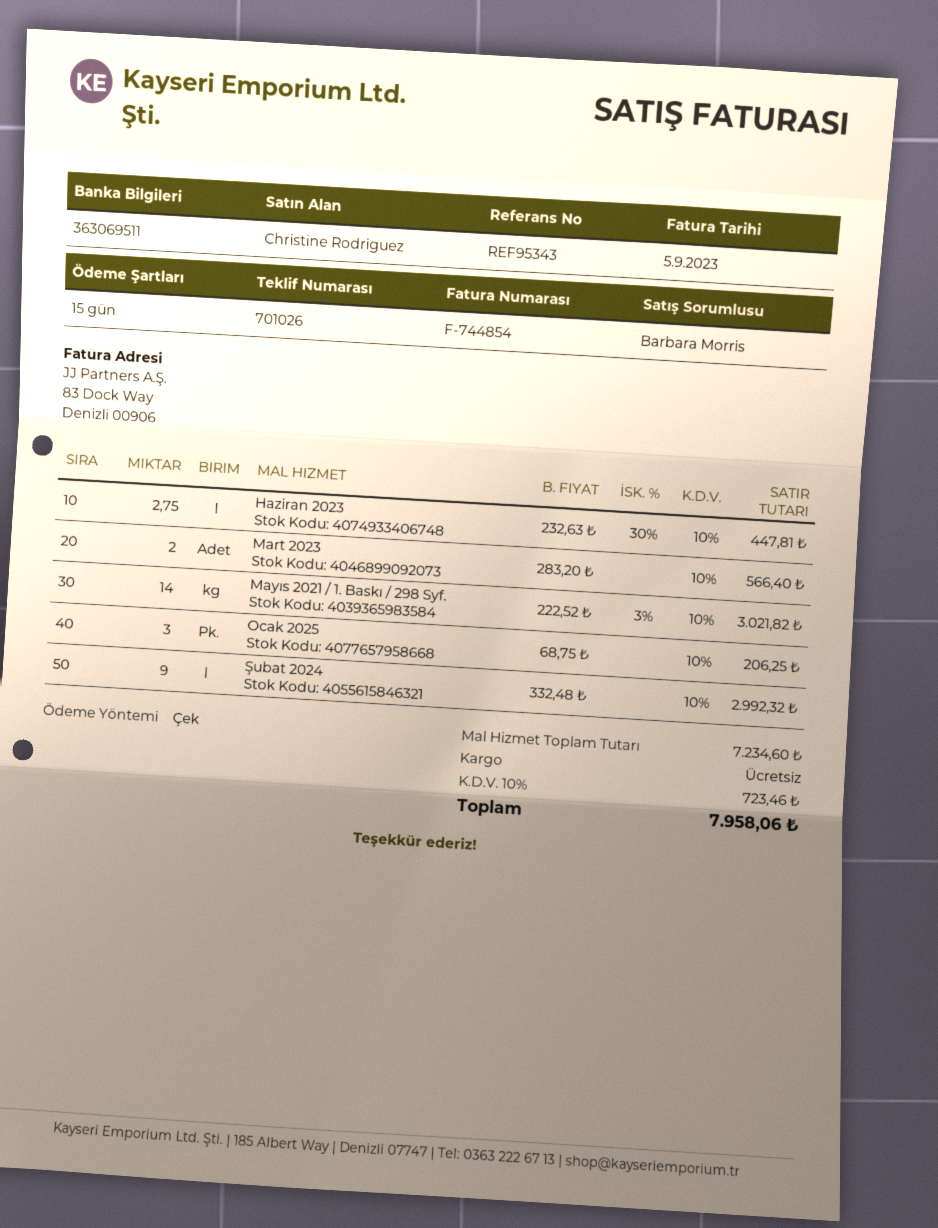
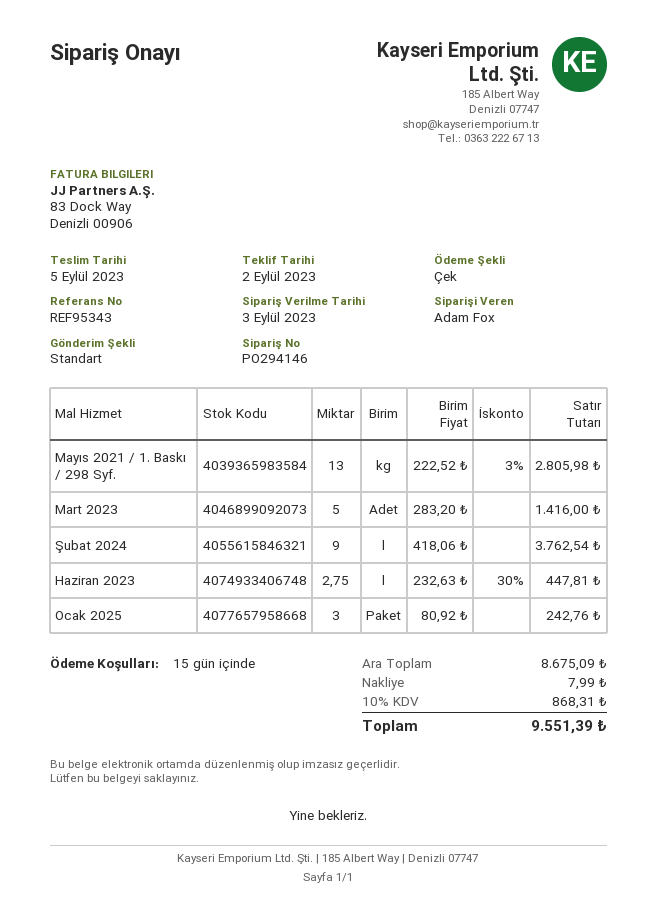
ordered by: Christine Rodriguez -> Adam Fox
Mart 2023: 2 x 283.20 = 566.40 -> 5 x 283.20 = 1416.00
Mayıs 2021 / 1. Baskı / 298 Syf.: 14 x 222.52 - 3% = 3021.82 -> 13 x 222.52 - 3% = 2805.98
Ocak 2025: 3 x 68.75 = 206.25 -> 3 x 80.92 = 242.76
Şubat 2024: 9 x 332.48 = 2992.32 -> 9 x 418.06 = 3762.54
subtotal: 7234.60 -> 8675.09
shipping: 0.00 -> 7.99
tax: 10% = 723.46 -> 10% = 868.31
total: 7958.06 -> 9551.39

